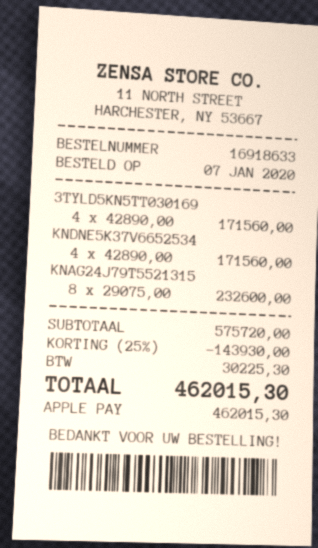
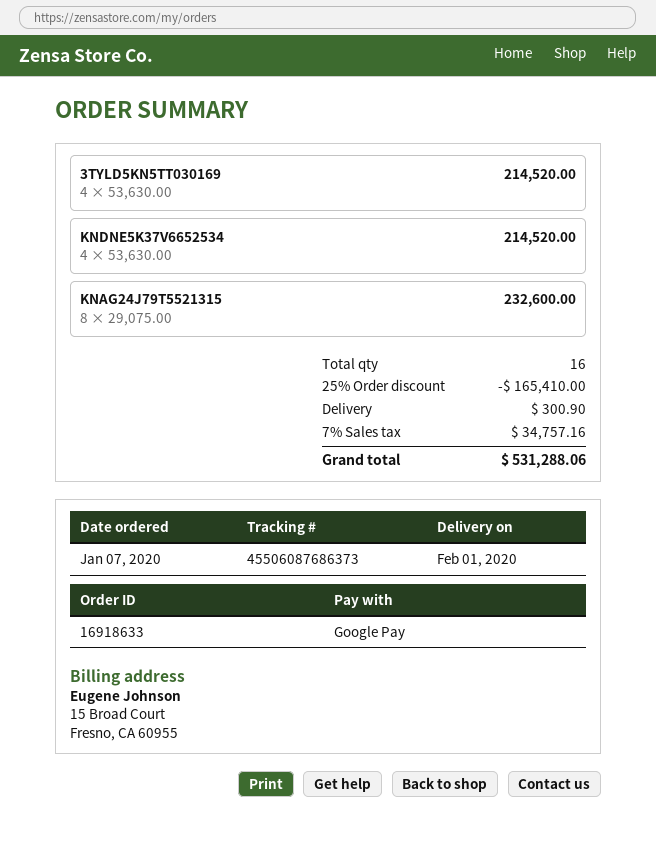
payment method: Apple Pay -> Google Pay
3TYLD5KN5TT030169: 4 x 42890.00 = 171560.00 -> 4 x 53630.00 = 214520.00
KNDNE5K37V6652534: 4 x 42890.00 = 171560.00 -> 4 x 53630.00 = 214520.00
discount: 25% = 143930.00 -> 25% = 165410.00
shipping: none -> 300.90
tax: 30225.30 -> 34757.16
total: 462015.30 -> 531288.06

